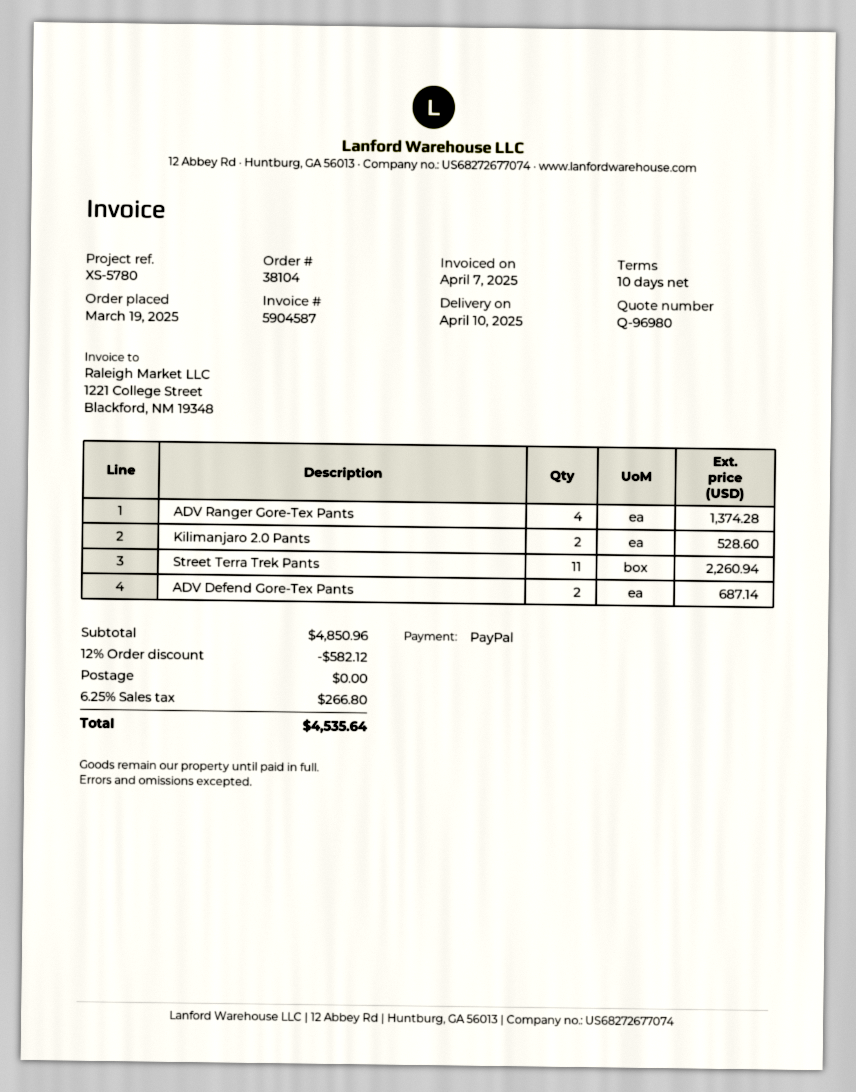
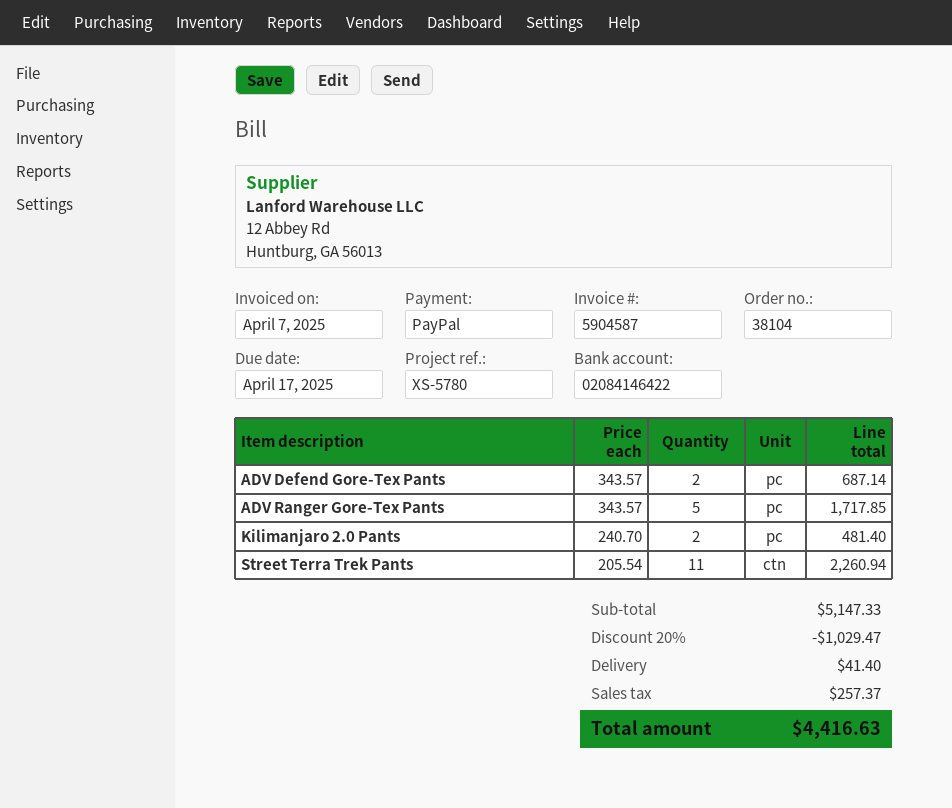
ADV Ranger Gore-Tex Pants: 4 for 1374.28 -> 5 for 1717.85
Kilimanjaro 2.0 Pants: 2 for 528.60 -> 2 for 481.40
subtotal: 4850.96 -> 5147.33
discount: 12% = 582.12 -> 20% = 1029.47
shipping: 0.00 -> 41.40
tax: 266.80 -> 257.37
total: 4535.64 -> 4416.63

